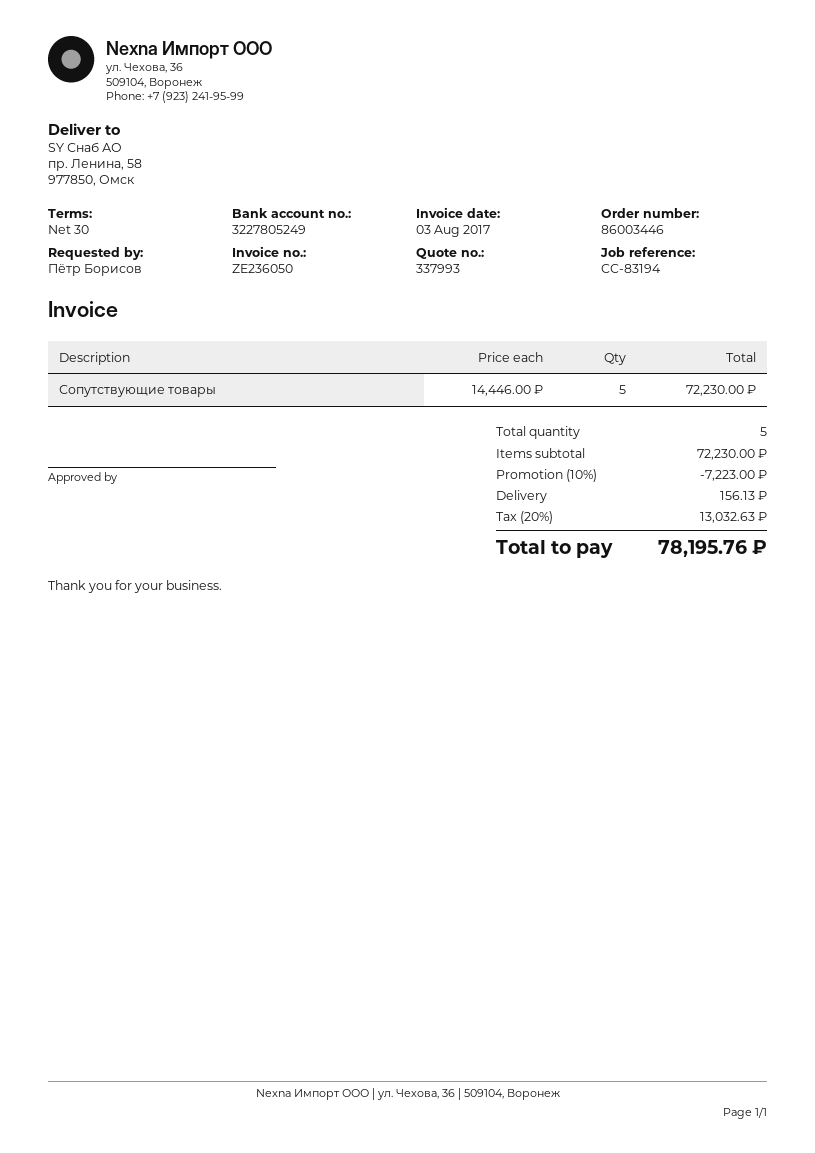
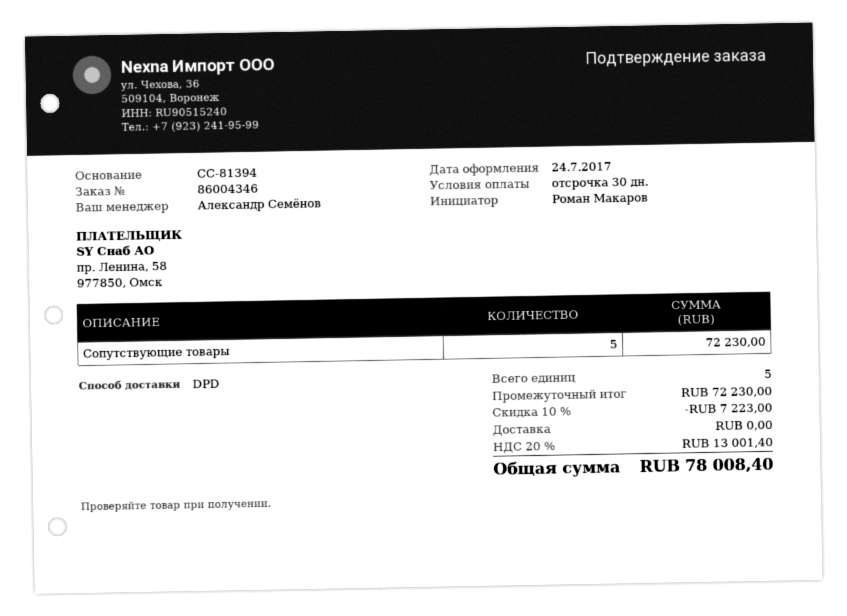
order number: 86003446 -> 86004346
reference: CC-83194 -> CC-81394
ordered by: Пётр Борисов -> Роман Макаров
shipping: 156.13 -> 0.00
tax: 20% = 13032.63 -> 20% = 13001.40
total: 78195.76 -> 78008.40

